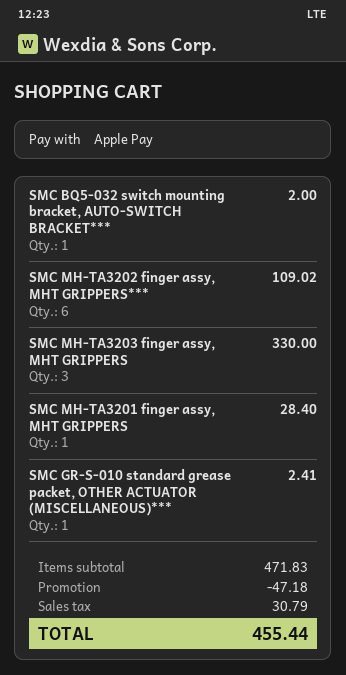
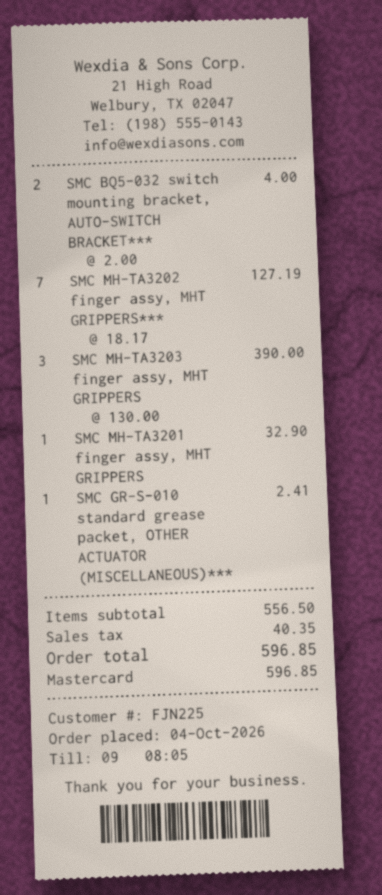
payment method: Apple Pay -> Mastercard
SMC BQ5-032 switch mounting bracket, AUTO-SWITCH BRACKET***: 1 for 2.00 -> 2 for 4.00
SMC MH-TA3202 finger assy, MHT GRIPPERS***: 6 for 109.02 -> 7 for 127.19
SMC MH-TA3203 finger assy, MHT GRIPPERS: 3 for 330.00 -> 3 for 390.00
SMC MH-TA3201 finger assy, MHT GRIPPERS: 1 for 28.40 -> 1 for 32.90
subtotal: 471.83 -> 556.50
discount: 47.18 -> none
tax: 30.79 -> 40.35
total: 455.44 -> 596.85

